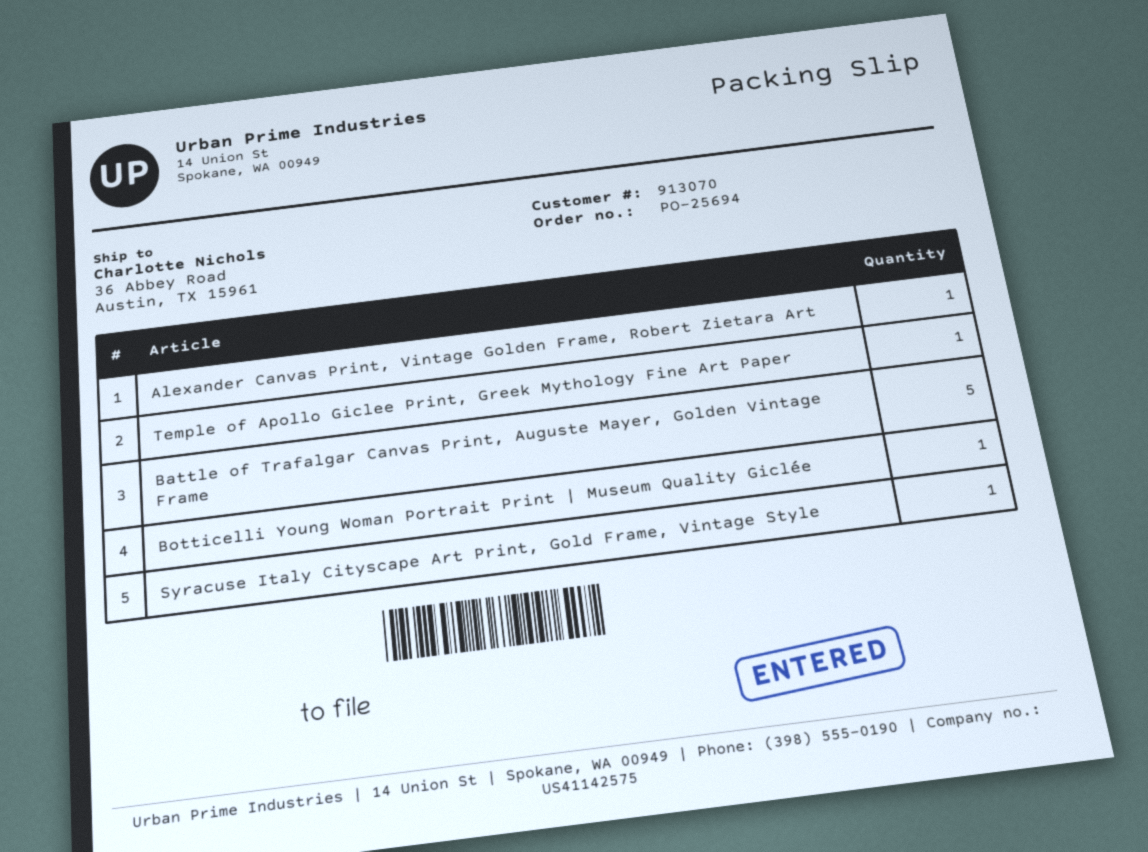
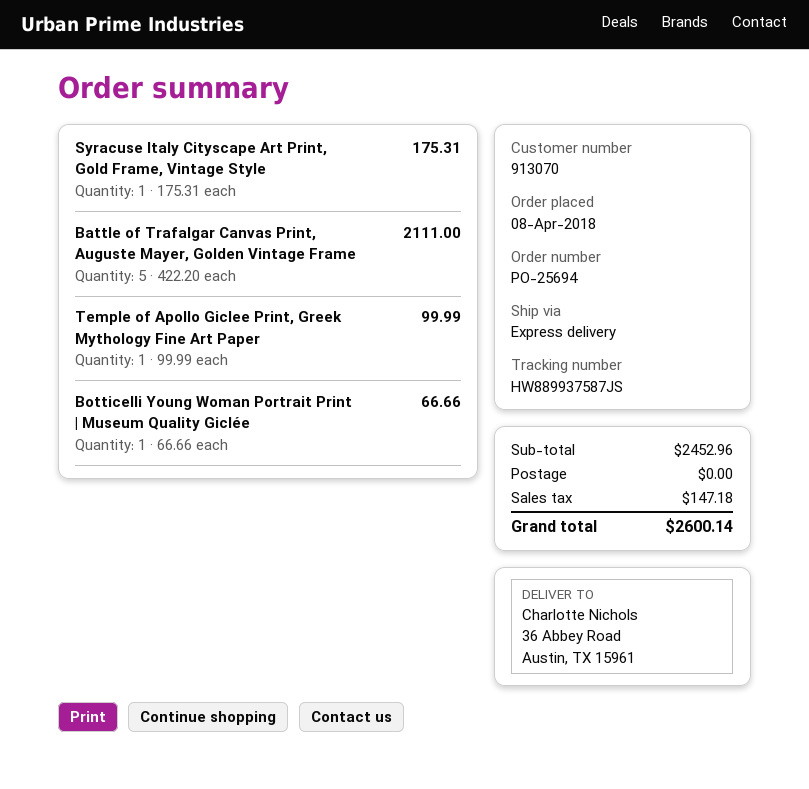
Alexander Canvas Print, Vintage Golden Frame, Robert Zietara Art: 1 -> none

